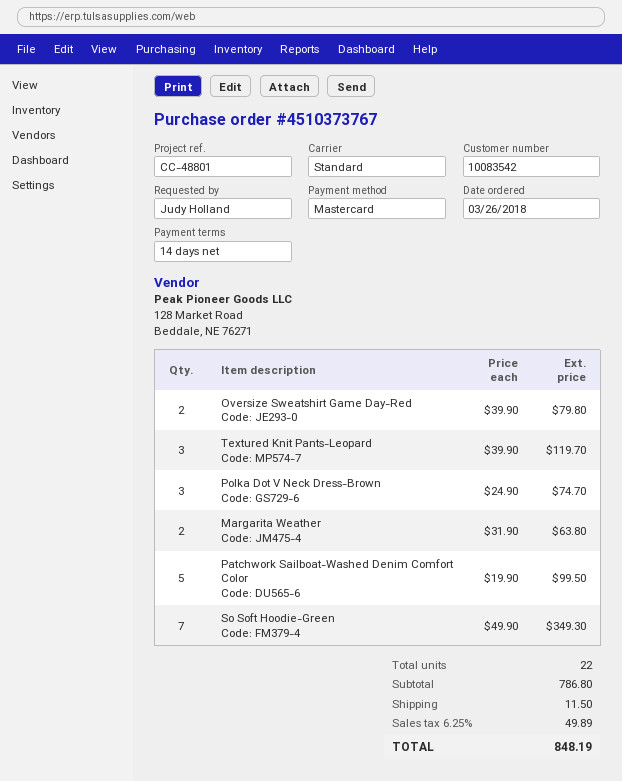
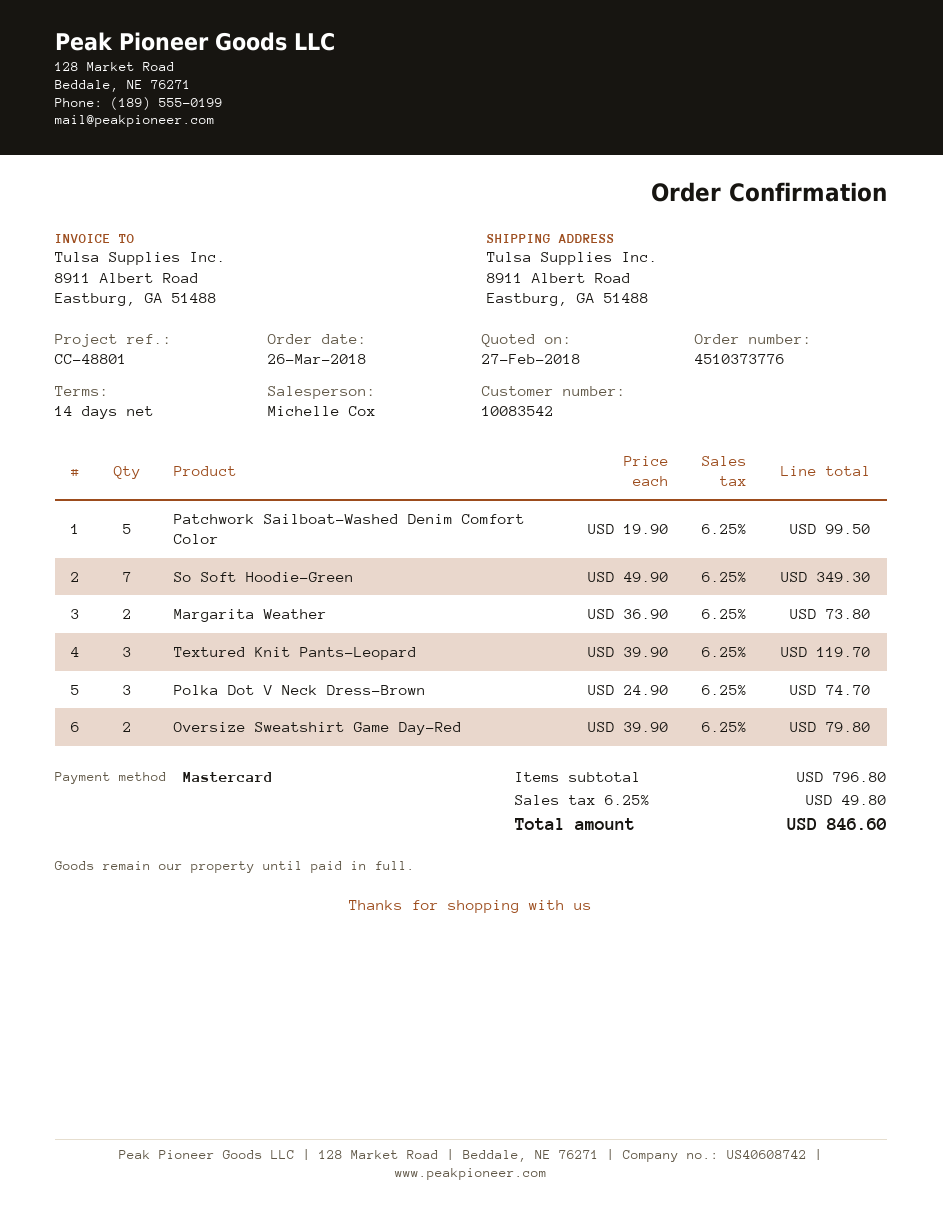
order number: 4510373767 -> 4510373776
Margarita Weather: 2 x 31.90 = 63.80 -> 2 x 36.90 = 73.80
subtotal: 786.80 -> 796.80
shipping: 11.50 -> none
tax: 6.25% = 49.89 -> 6.25% = 49.80
total: 848.19 -> 846.60

